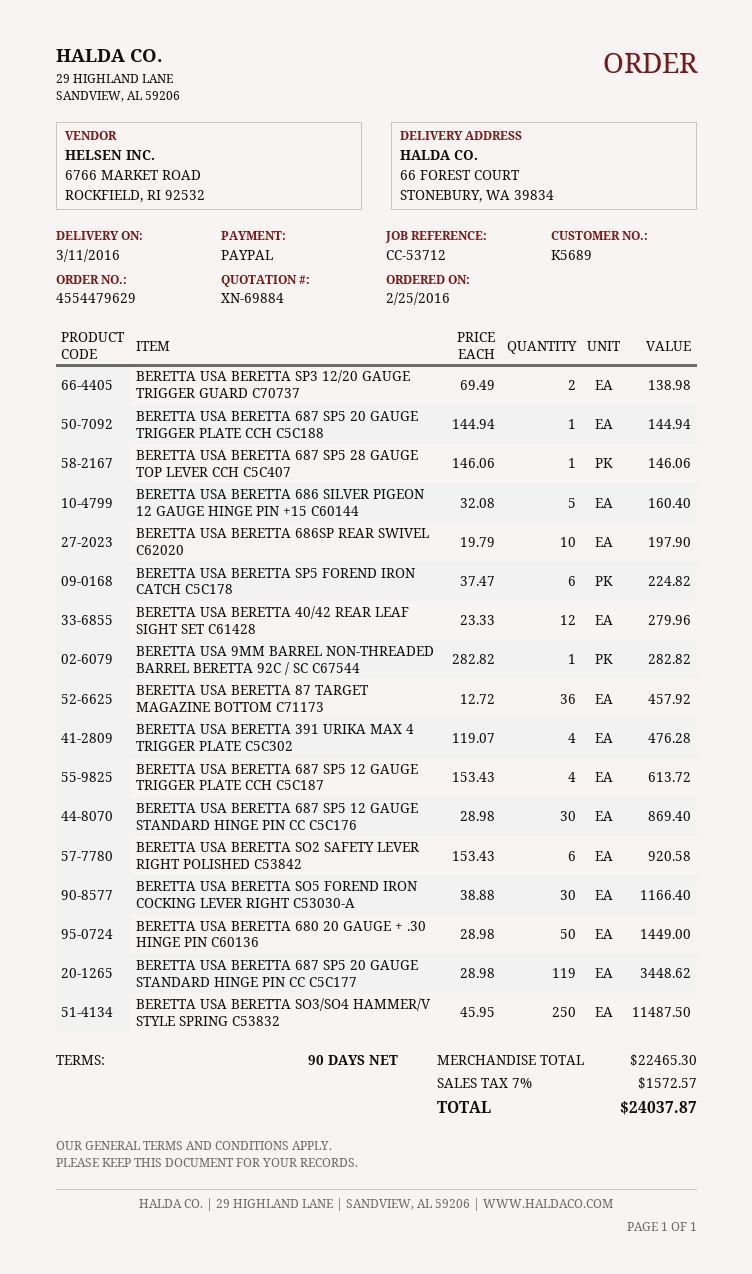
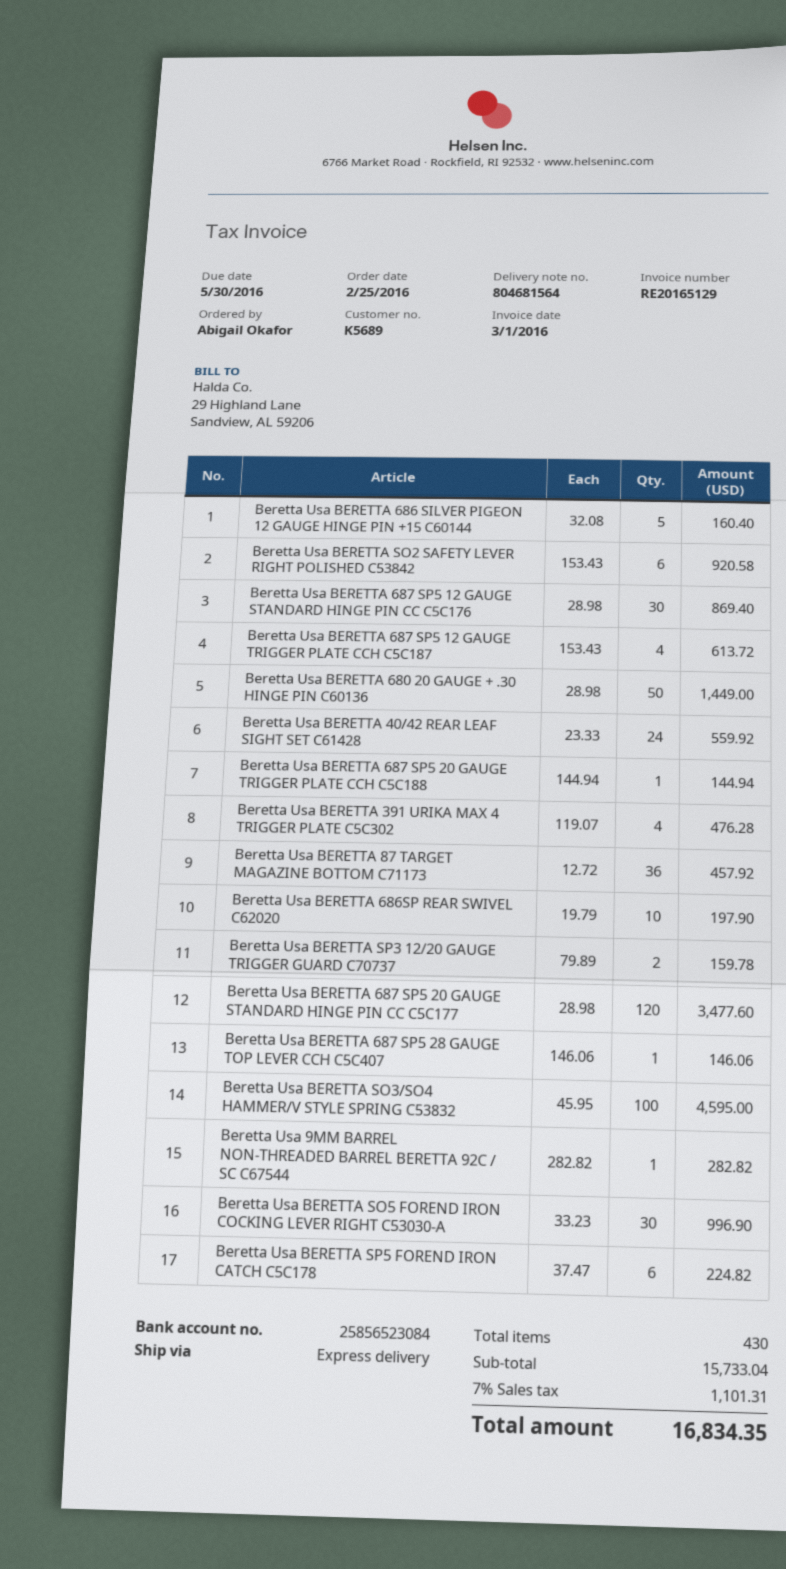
BERETTA USA BERETTA SP3 12/20 GAUGE TRIGGER GUARD C70737: 2 x 69.49 = 138.98 -> 2 x 79.89 = 159.78
BERETTA USA BERETTA 40/42 REAR LEAF SIGHT SET C61428: 12 x 23.33 = 279.96 -> 24 x 23.33 = 559.92
BERETTA USA BERETTA SO5 FOREND IRON COCKING LEVER RIGHT C53030-A: 30 x 38.88 = 1166.40 -> 30 x 33.23 = 996.90
BERETTA USA BERETTA 687 SP5 20 GAUGE STANDARD HINGE PIN CC C5C177: 119 x 28.98 = 3448.62 -> 120 x 28.98 = 3477.60
BERETTA USA BERETTA SO3/SO4 HAMMER/V STYLE SPRING C53832: 250 x 45.95 = 11487.50 -> 100 x 45.95 = 4595.00
subtotal: 22465.30 -> 15733.04
tax: 7% = 1572.57 -> 7% = 1101.31
total: 24037.87 -> 16834.35

